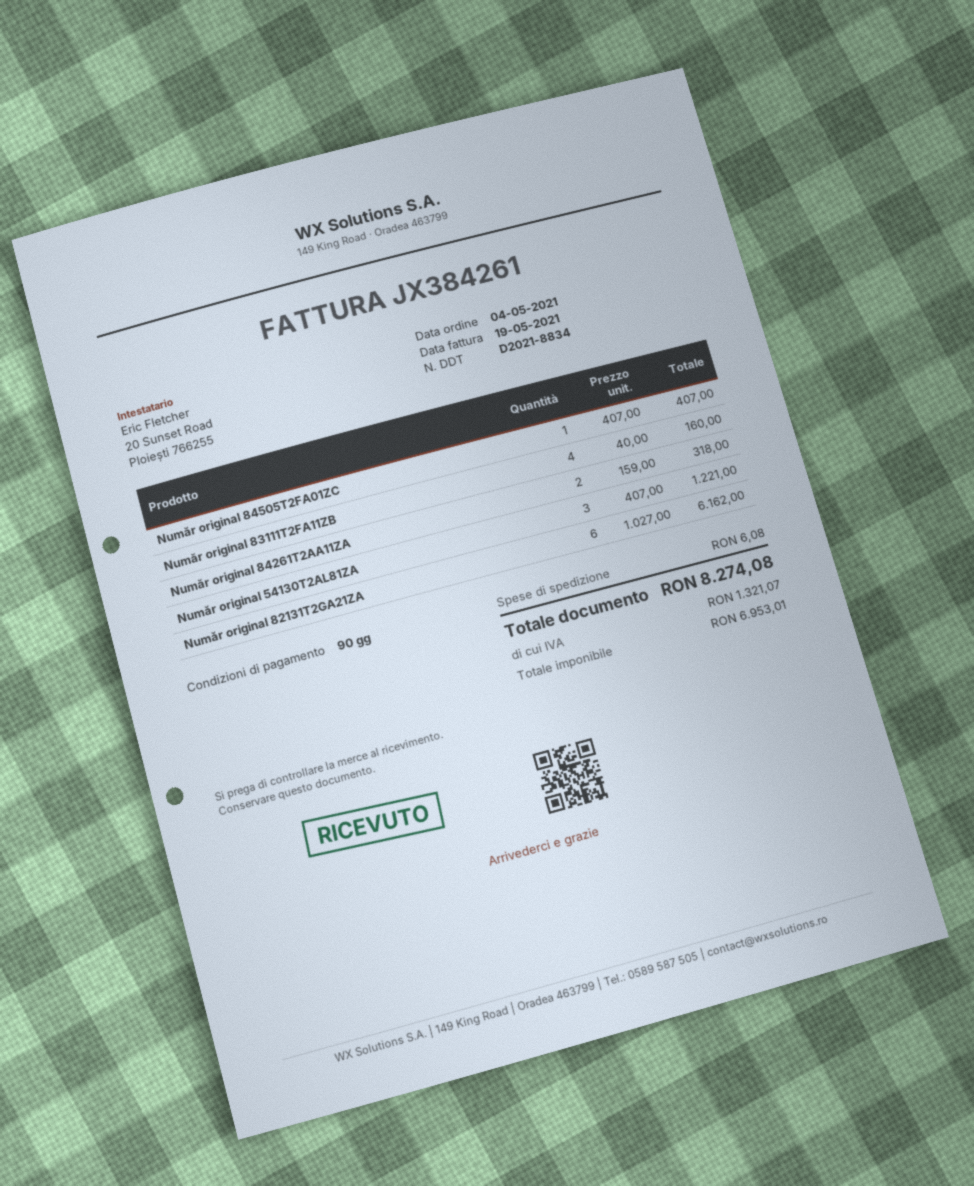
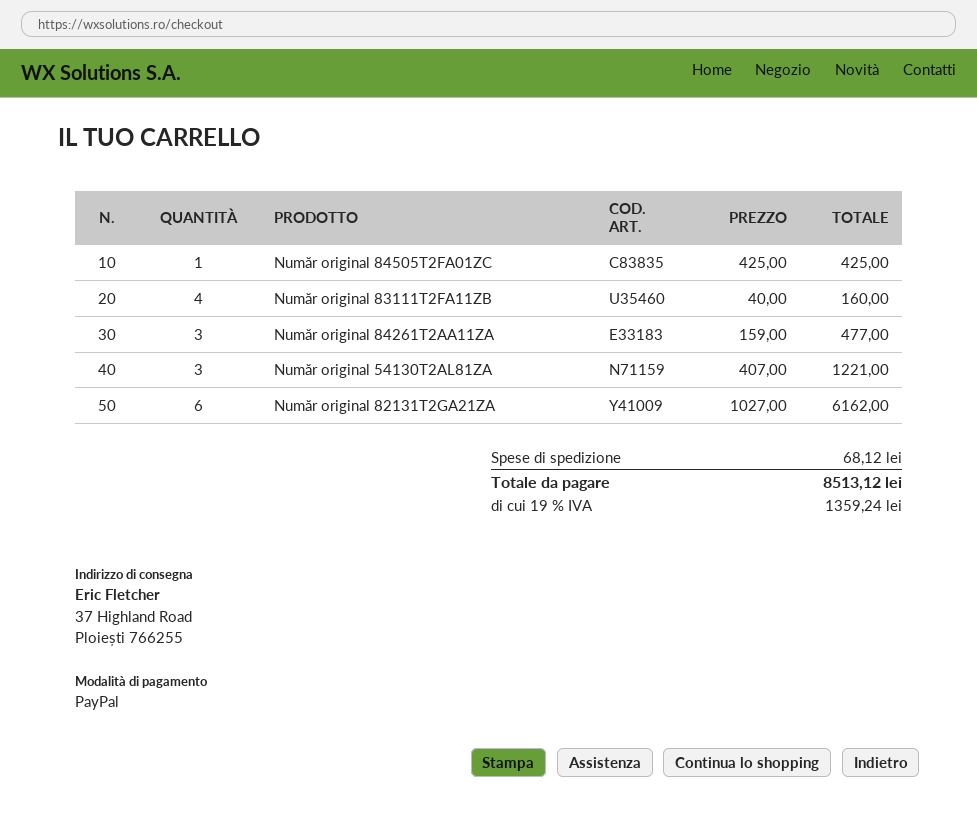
Număr original 84505T2FA01ZC: 1 x 407.00 = 407.00 -> 1 x 425.00 = 425.00
Număr original 84261T2AA11ZA: 2 x 159.00 = 318.00 -> 3 x 159.00 = 477.00
shipping: 6.08 -> 68.12
tax: 1321.07 -> 1359.24
total: 8274.08 -> 8513.12

